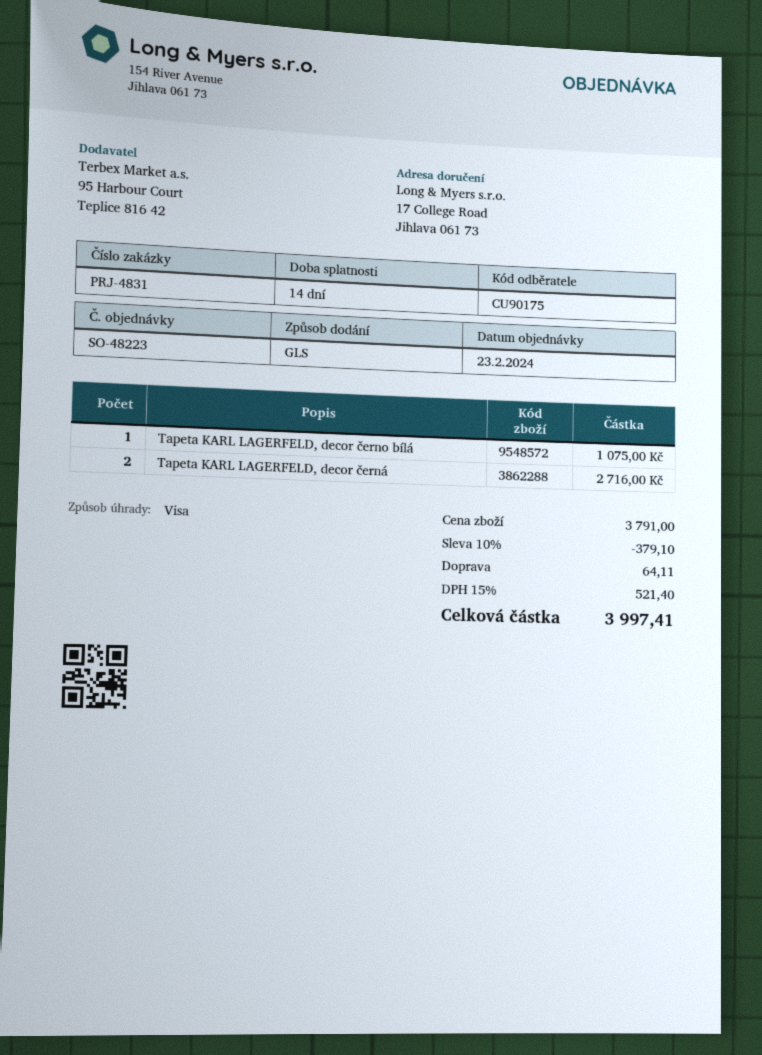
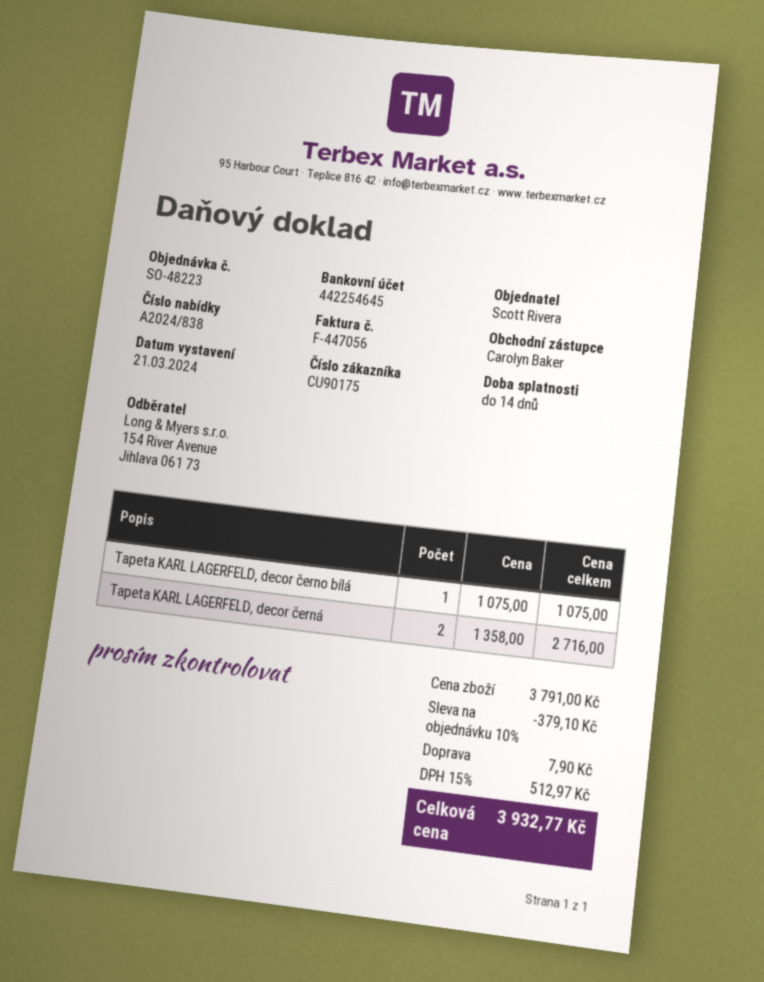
shipping: 64.11 -> 7.90
tax: 15% = 521.40 -> 15% = 512.97
total: 3997.41 -> 3932.77

